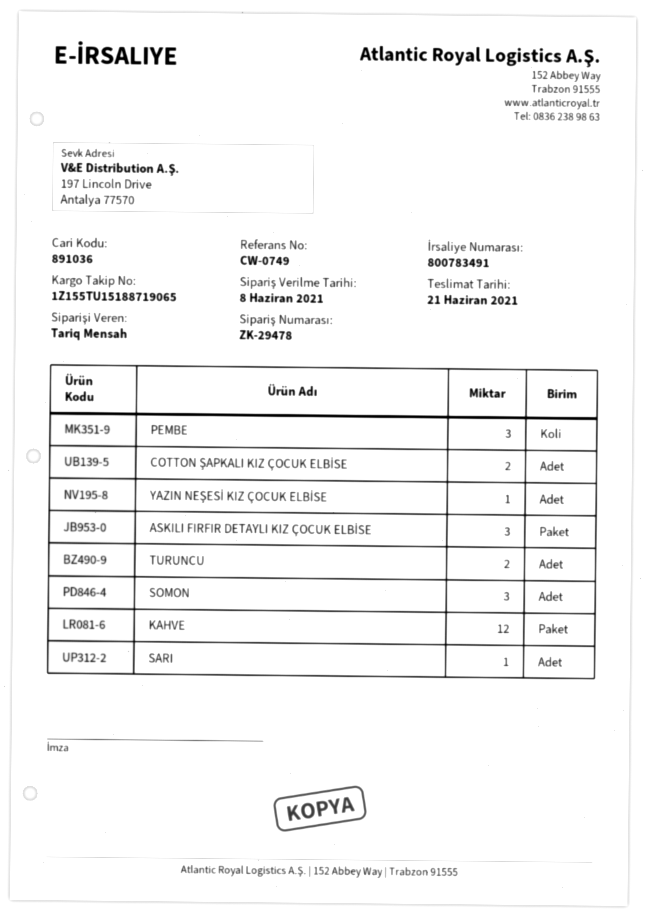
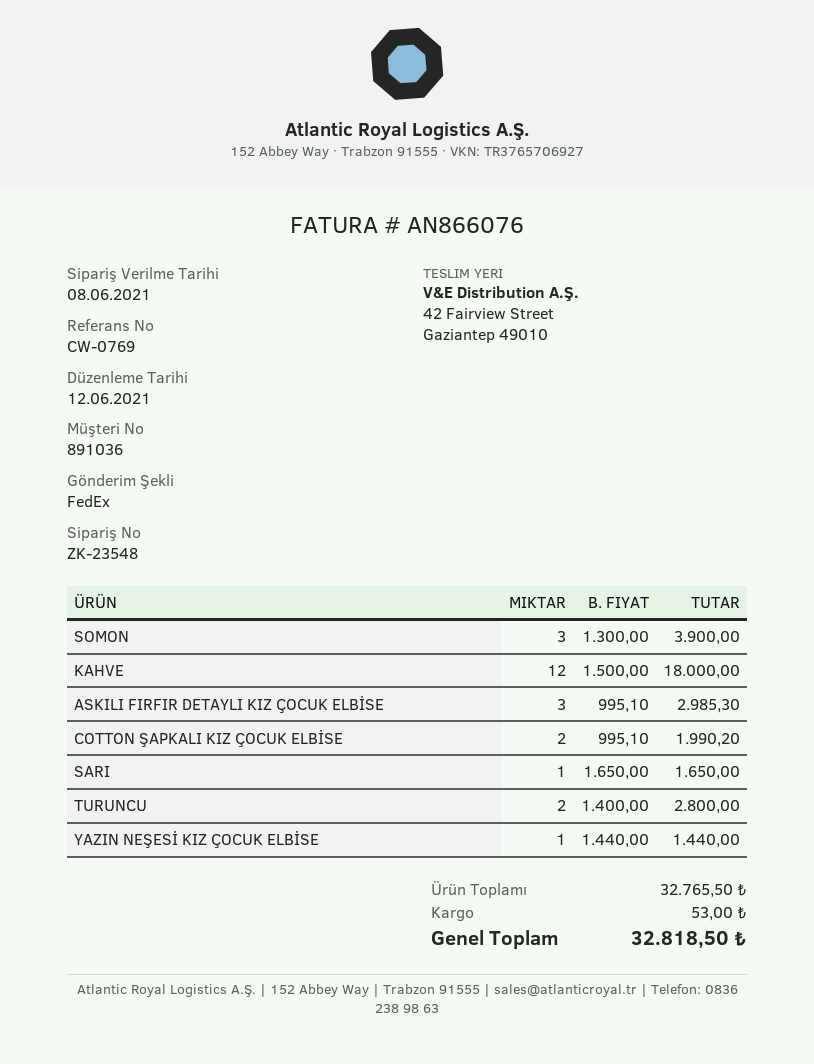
order number: ZK-29478 -> ZK-23548
reference: CW-0749 -> CW-0769
ship to: 197 Lincoln Drive, Antalya 77570 -> 42 Fairview Street, Gaziantep 49010
PEMBE: 3 -> none

